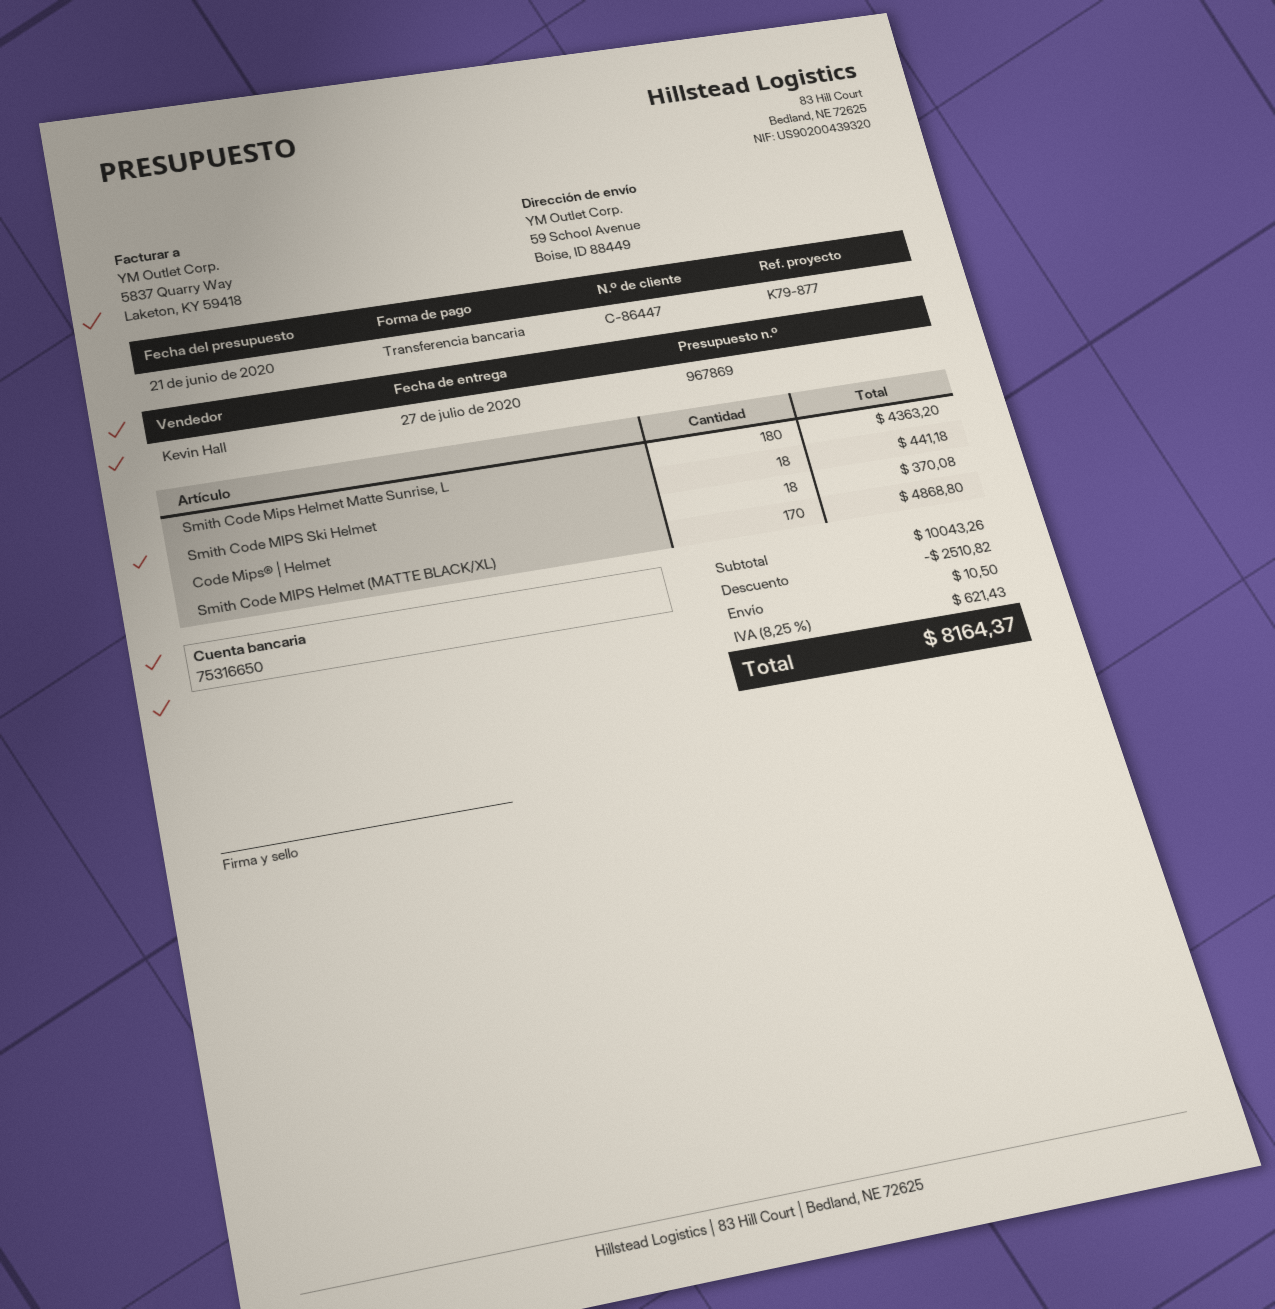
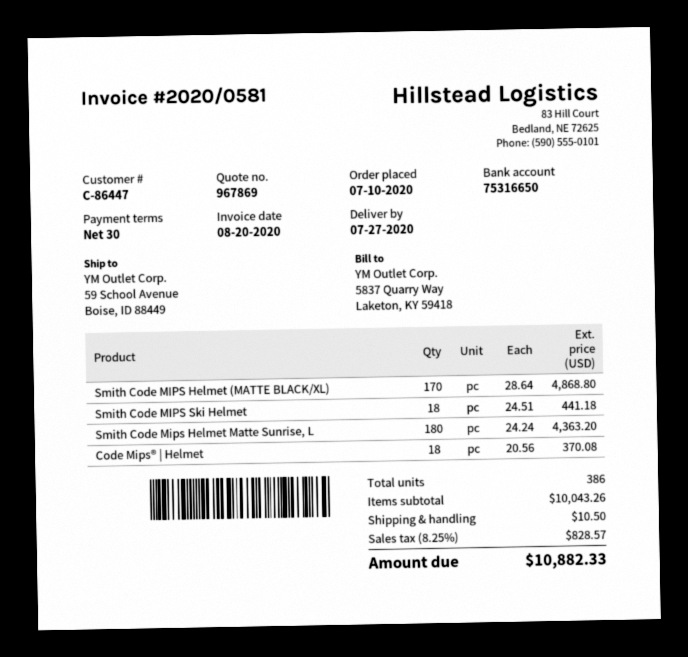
discount: 2510.82 -> none
tax: 8.25% = 621.43 -> 8.25% = 828.57
total: 8164.37 -> 10882.33

